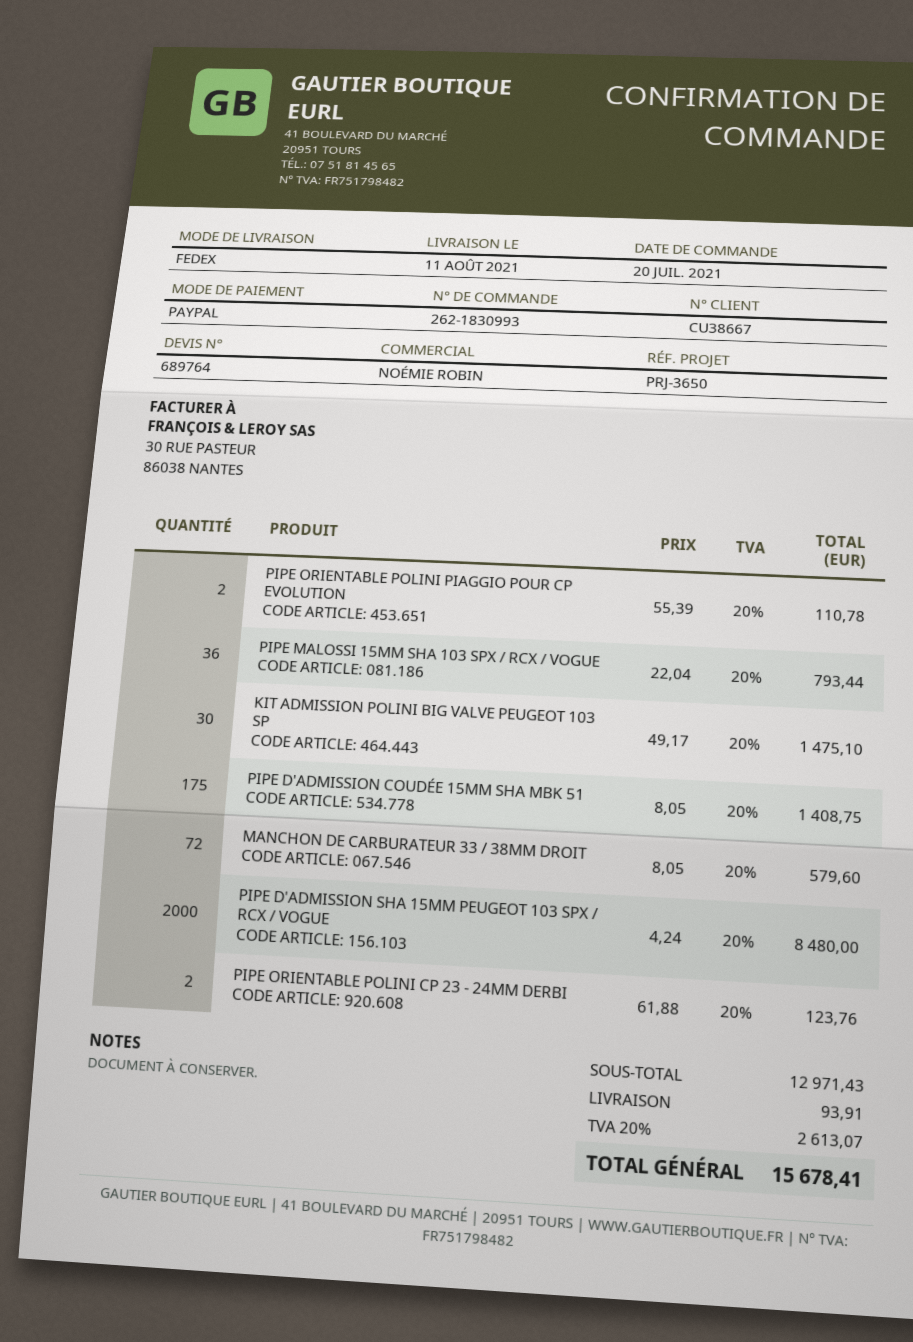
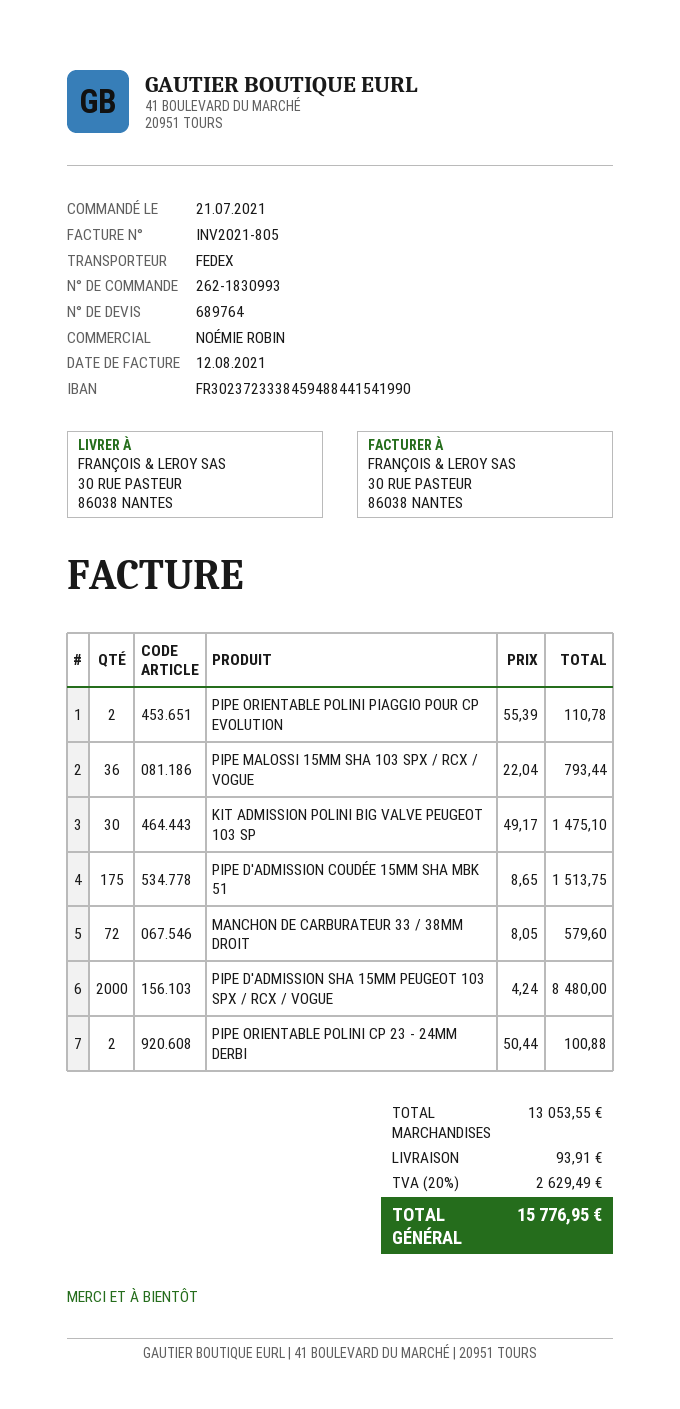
order date: 2021-07-20 -> 2021-07-21
PIPE D'ADMISSION COUDÉE 15MM SHA MBK 51: 175 x 8.05 = 1408.75 -> 175 x 8.65 = 1513.75
PIPE ORIENTABLE POLINI CP 23 - 24MM DERBI: 2 x 61.88 = 123.76 -> 2 x 50.44 = 100.88
subtotal: 12971.43 -> 13053.55
tax: 20% = 2613.07 -> 20% = 2629.49
total: 15678.41 -> 15776.95

